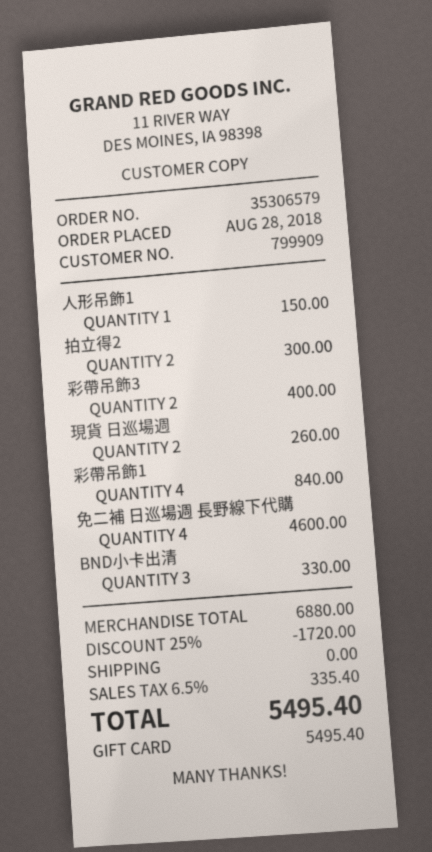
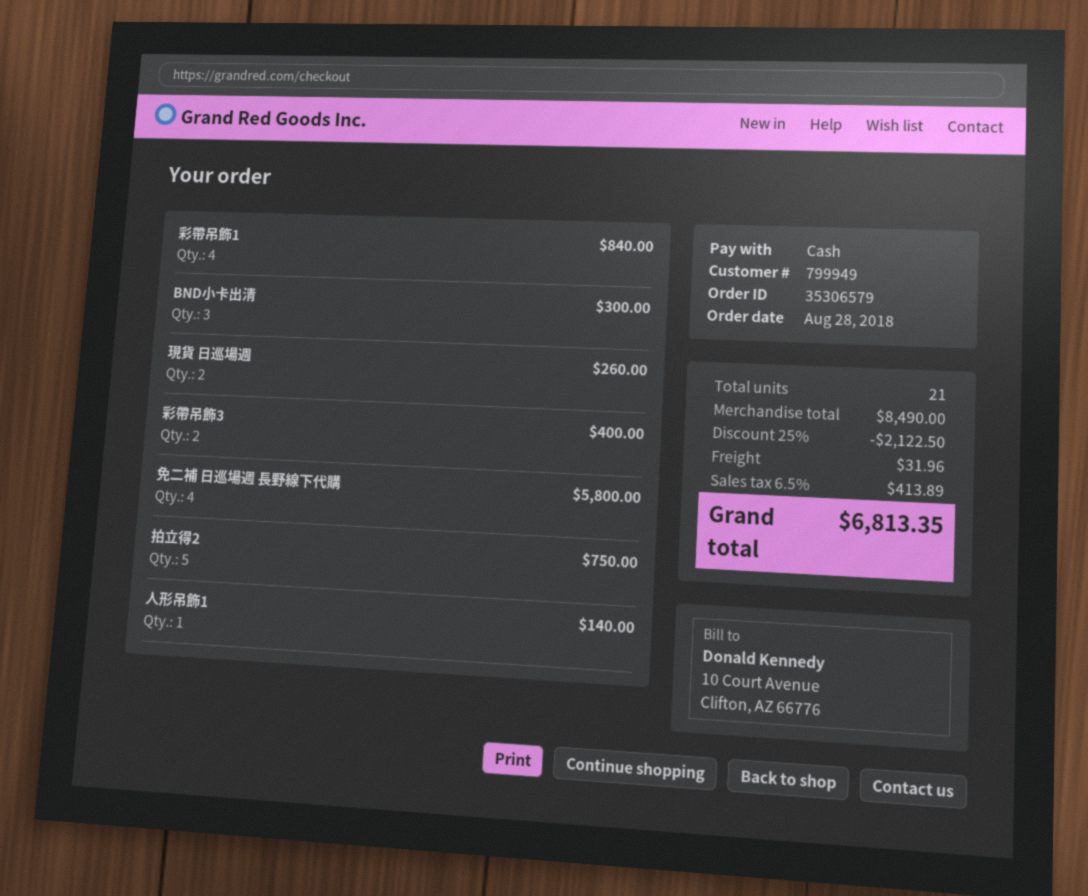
customer number: 799909 -> 799949
payment method: gift card -> cash
人形吊飾1: 1 for 150.00 -> 1 for 140.00
拍立得2: 2 for 300.00 -> 5 for 750.00
免二補 日巡場週 長野線下代購: 4 for 4600.00 -> 4 for 5800.00
BND小卡出清: 3 for 330.00 -> 3 for 300.00
subtotal: 6880.00 -> 8490.00
discount: 25% = 1720.00 -> 25% = 2122.50
shipping: 0.00 -> 31.96
tax: 6.5% = 335.40 -> 6.5% = 413.89
total: 5495.40 -> 6813.35

